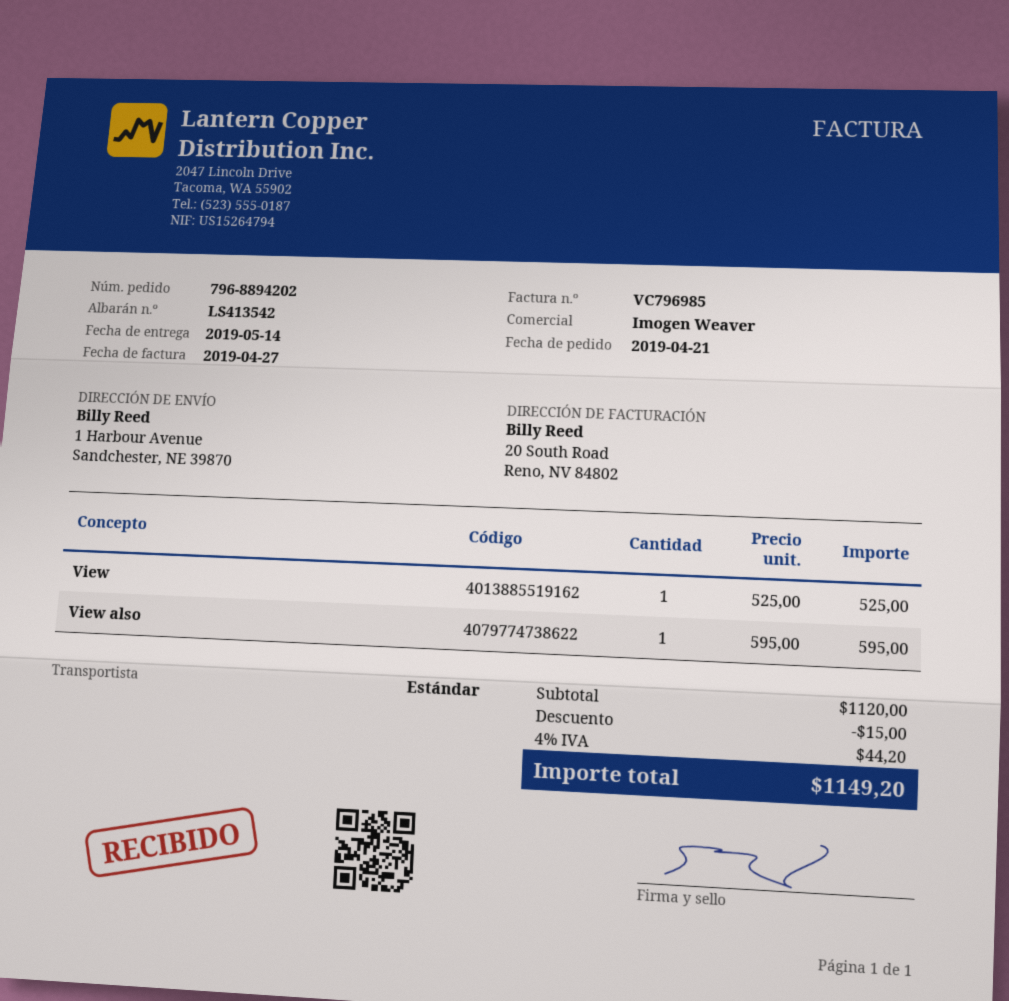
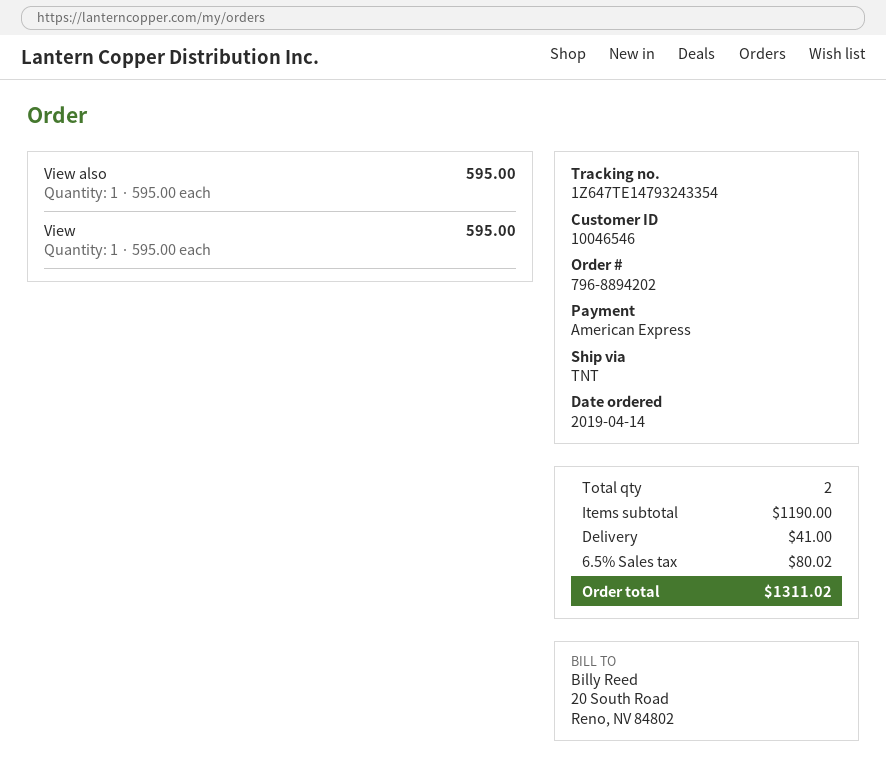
order date: 2019-04-21 -> 2019-04-14
shipping method: standard -> TNT
View: 1 x 525.00 = 525.00 -> 1 x 595.00 = 595.00
subtotal: 1120.00 -> 1190.00
discount: 15.00 -> none
shipping: none -> 41.00
tax: 4% = 44.20 -> 6.5% = 80.02
total: 1149.20 -> 1311.02

